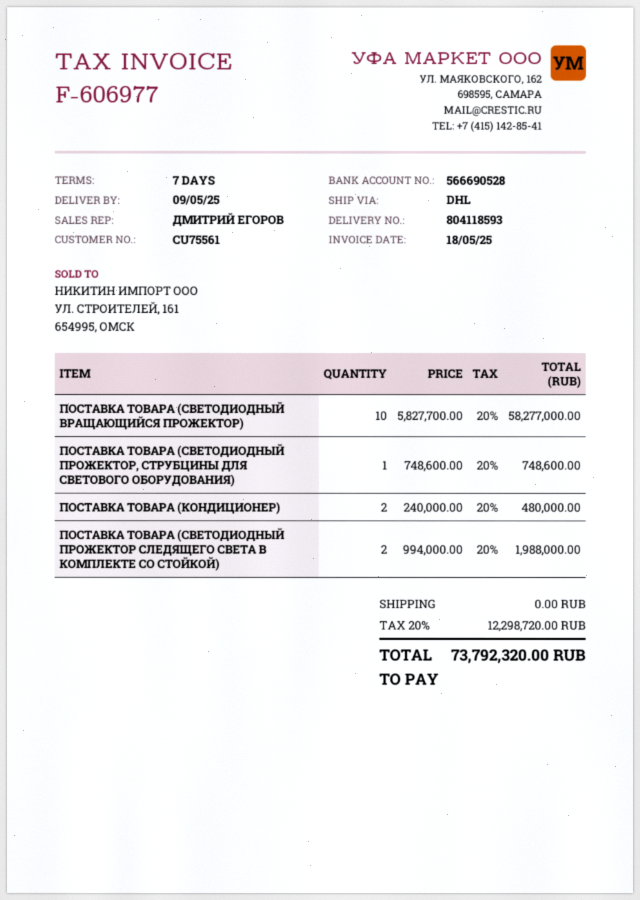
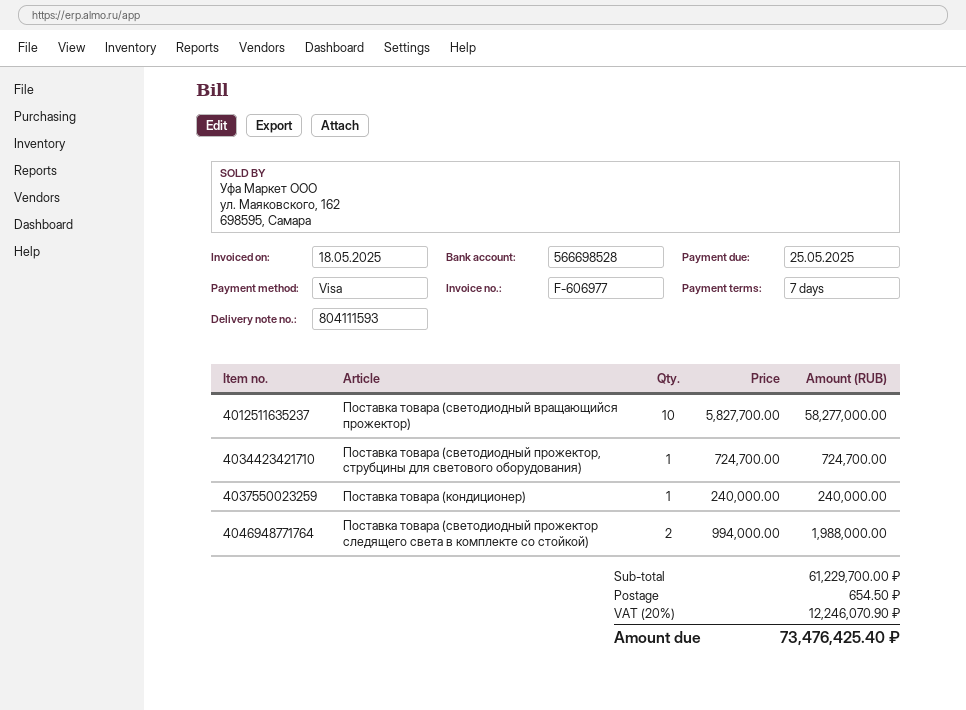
delivery note number: 804118593 -> 804111593
bank account: 566690528 -> 566698528
ПОСТАВКА ТОВАРА (СВЕТОДИОДНЫЙ ПРОЖЕКТОР, СТРУБЦИНЫ ДЛЯ СВЕТОВОГО ОБОРУДОВАНИЯ): 1 x 748600.00 = 748600.00 -> 1 x 724700.00 = 724700.00
ПОСТАВКА ТОВАРА (КОНДИЦИОНЕР): 2 x 240000.00 = 480000.00 -> 1 x 240000.00 = 240000.00
shipping: 0.00 -> 654.50
tax: 20% = 12298720.00 -> 20% = 12246070.90
total: 73792320.00 -> 73476425.40

